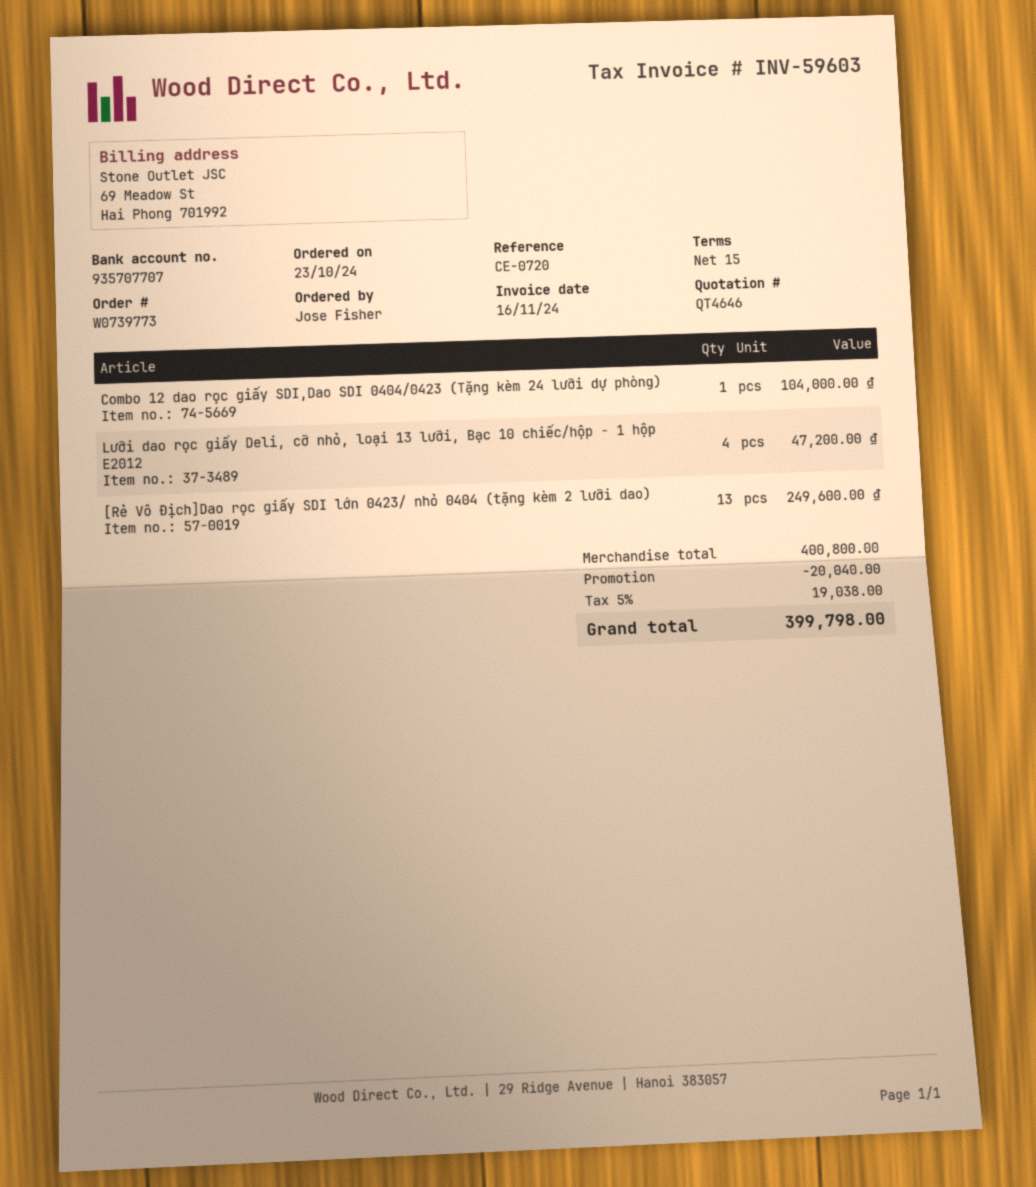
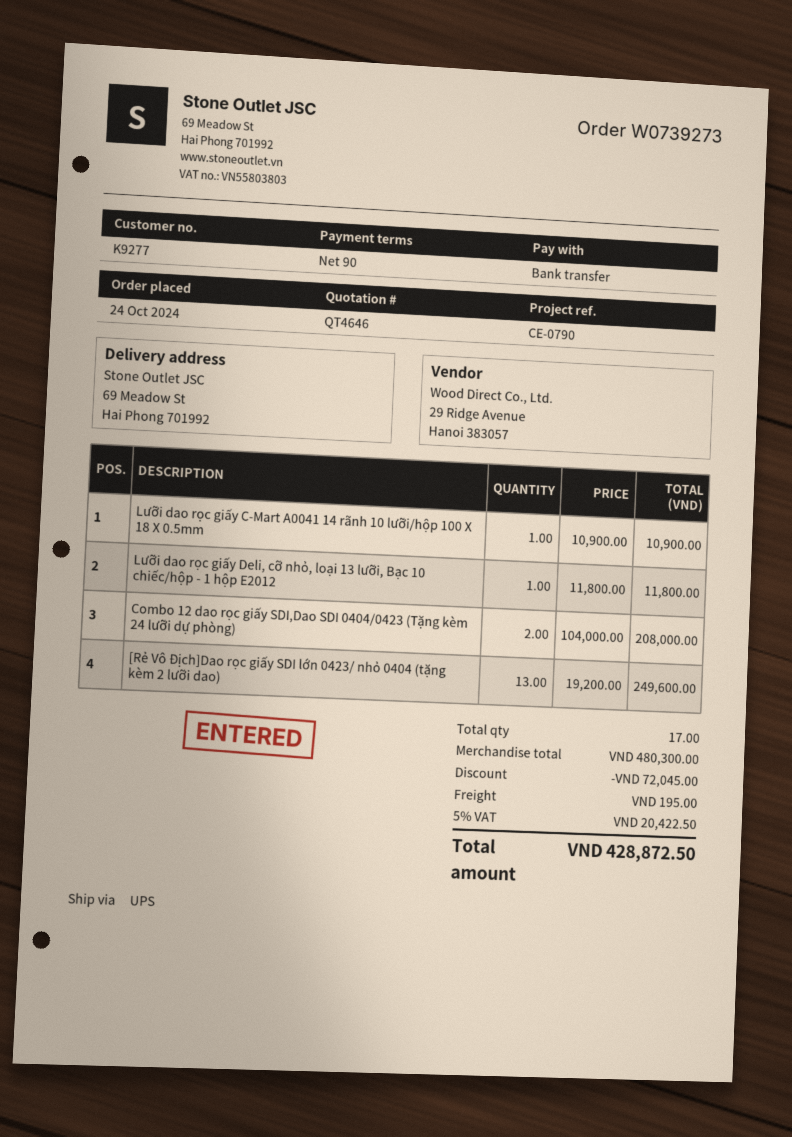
order number: W0739773 -> W0739273
order date: 2024-10-23 -> 2024-10-24
payment terms: 15 days -> 90 days
reference: CE-0720 -> CE-0790
Combo 12 dao rọc giấy SDI,Dao SDI 0404/0423 (Tặng kèm 24 lưỡi dự phòng): 1 for 104000.00 -> 2 for 208000.00
Lưỡi dao rọc giấy Deli, cỡ nhỏ, loại 13 lưỡi, Bạc 10 chiếc/hộp - 1 hộp E2012: 4 for 47200.00 -> 1 for 11800.00
Lưỡi dao rọc giấy C-Mart A0041 14 rãnh 10 lưỡi/hộp 100 X 18 X 0.5mm: none -> 1 for 10900.00
subtotal: 400800.00 -> 480300.00
discount: 20040.00 -> 72045.00
shipping: none -> 195.00
tax: 5% = 19038.00 -> 5% = 20422.50
total: 399798.00 -> 428872.50

